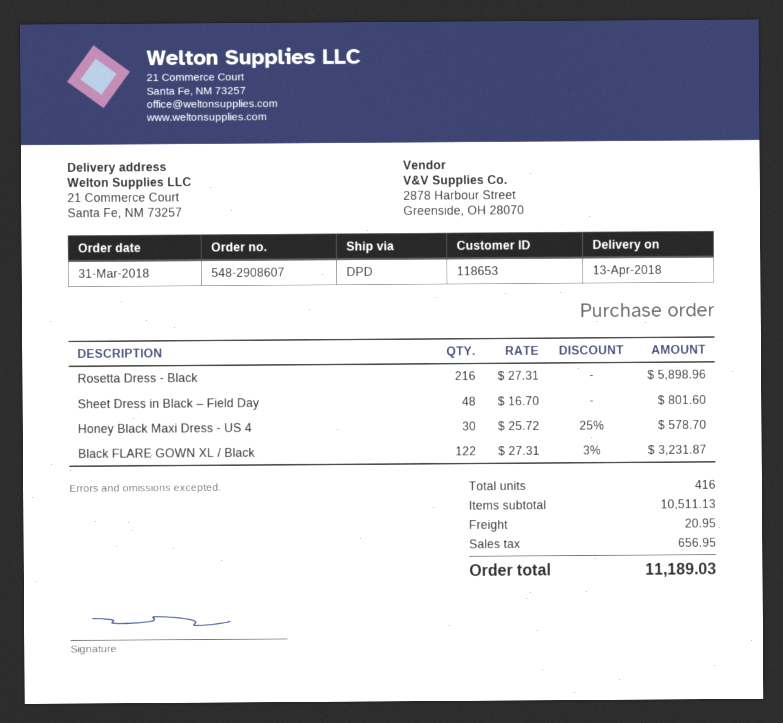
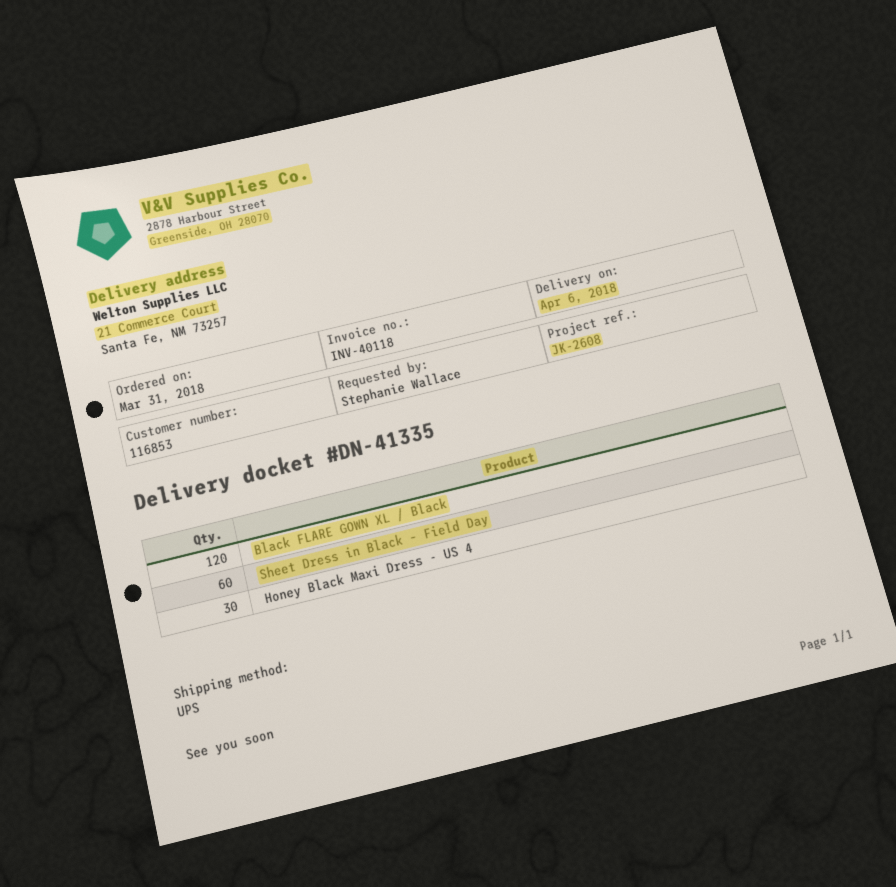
delivery date: 2018-04-13 -> 2018-04-06
customer number: 118653 -> 116853
shipping method: DPD -> UPS
Rosetta Dress - Black: 216 -> none
Sheet Dress in Black – Field Day: 48 -> 60
Black FLARE GOWN XL / Black: 122 -> 120

